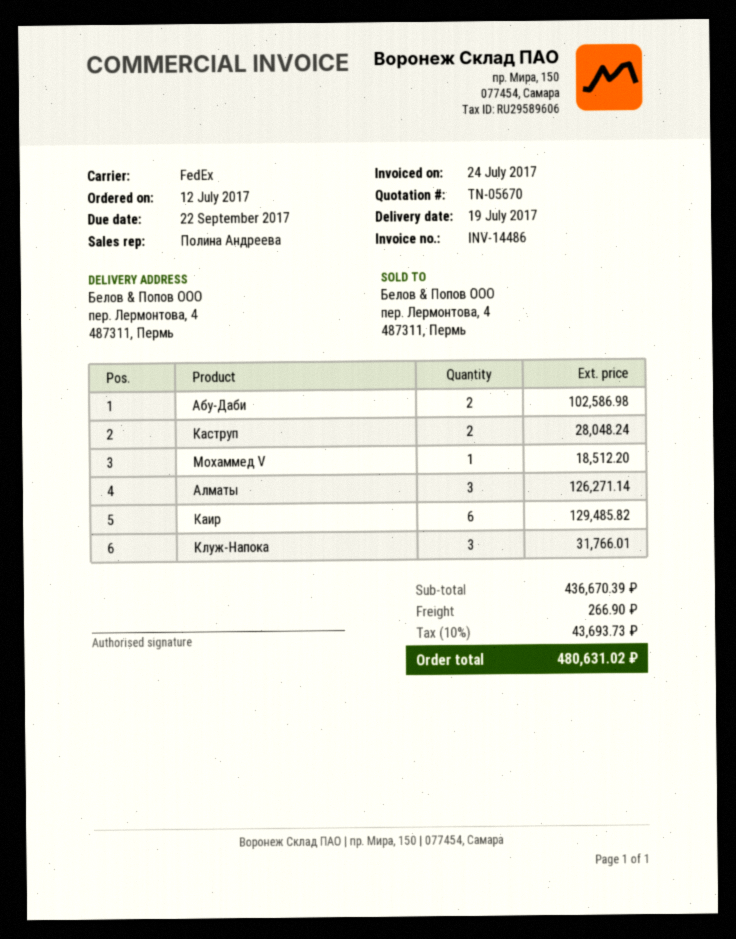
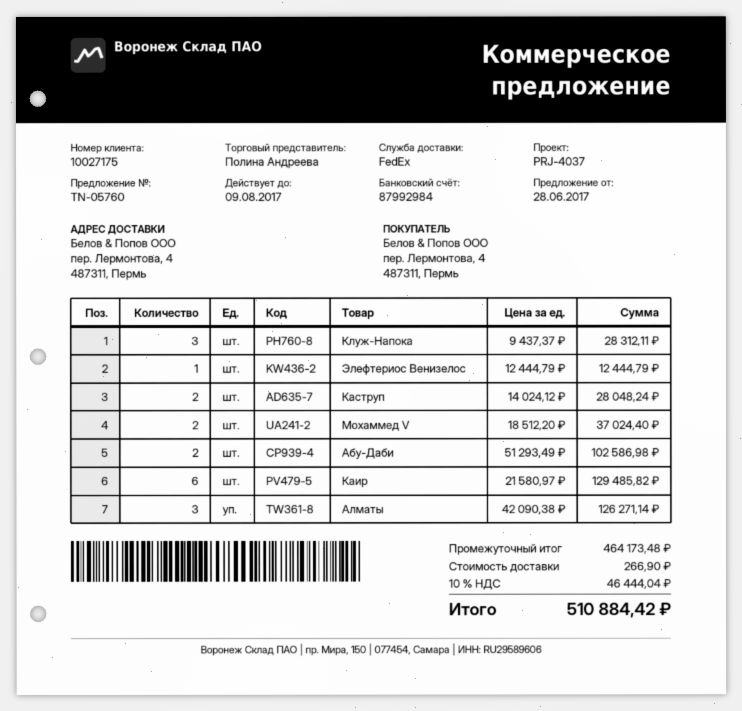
quote number: TN-05670 -> TN-05760
Мохаммед V: 1 for 18512.20 -> 2 for 37024.40
Клуж-Напока: 3 for 31766.01 -> 3 for 28312.11
Элефтериос Венизелос: none -> 1 for 12444.79
subtotal: 436670.39 -> 464173.48
tax: 10% = 43693.73 -> 10% = 46444.04
total: 480631.02 -> 510884.42

